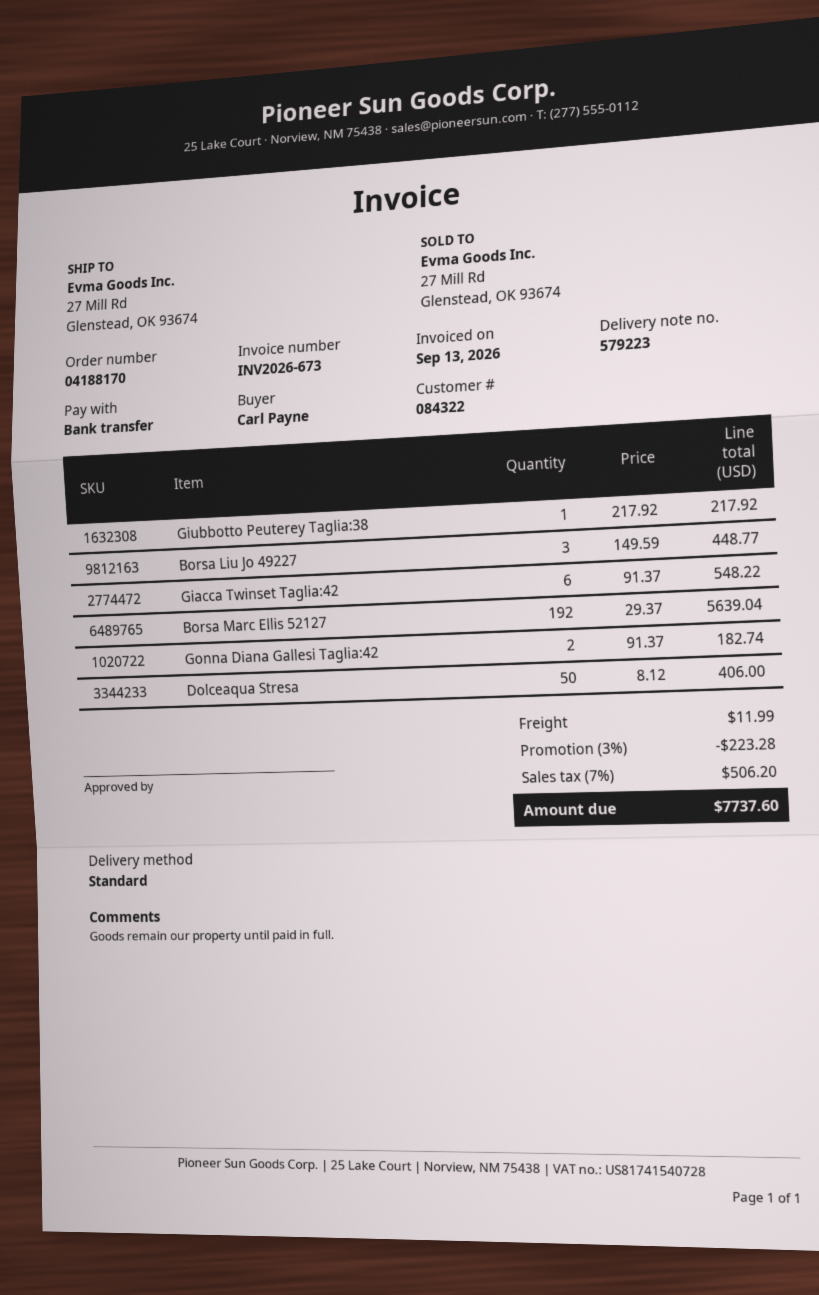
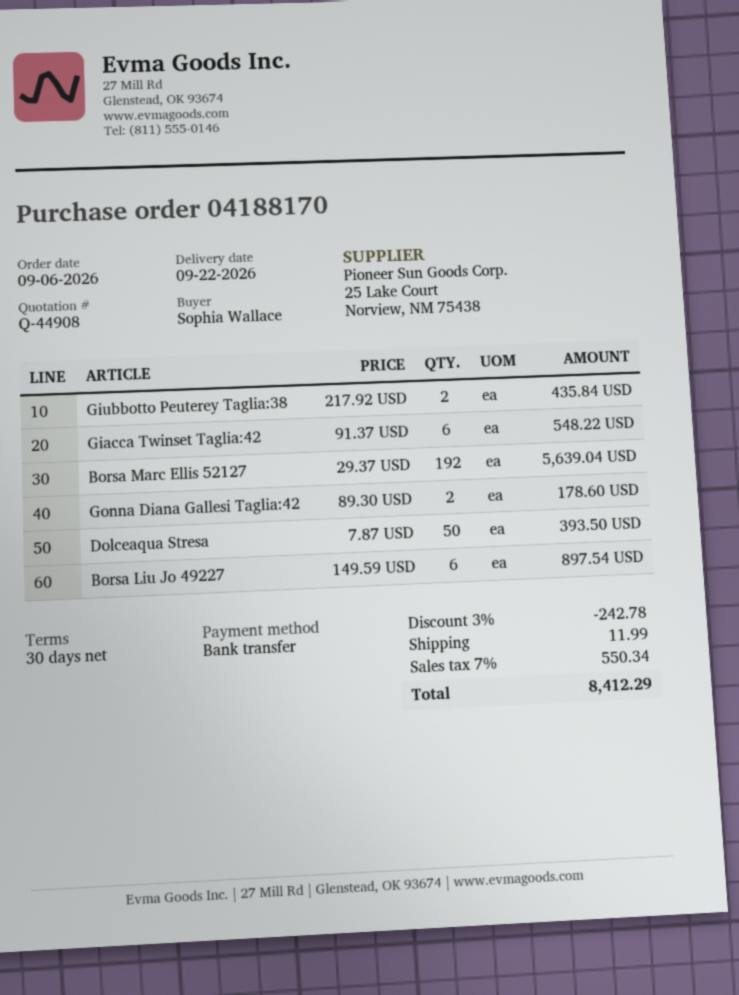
ordered by: Carl Payne -> Sophia Wallace
Giubbotto Peuterey Taglia:38: 1 x 217.92 = 217.92 -> 2 x 217.92 = 435.84
Borsa Liu Jo 49227: 3 x 149.59 = 448.77 -> 6 x 149.59 = 897.54
Gonna Diana Gallesi Taglia:42: 2 x 91.37 = 182.74 -> 2 x 89.30 = 178.60
Dolceaqua Stresa: 50 x 8.12 = 406.00 -> 50 x 7.87 = 393.50
discount: 3% = 223.28 -> 3% = 242.78
tax: 7% = 506.20 -> 7% = 550.34
total: 7737.60 -> 8412.29

